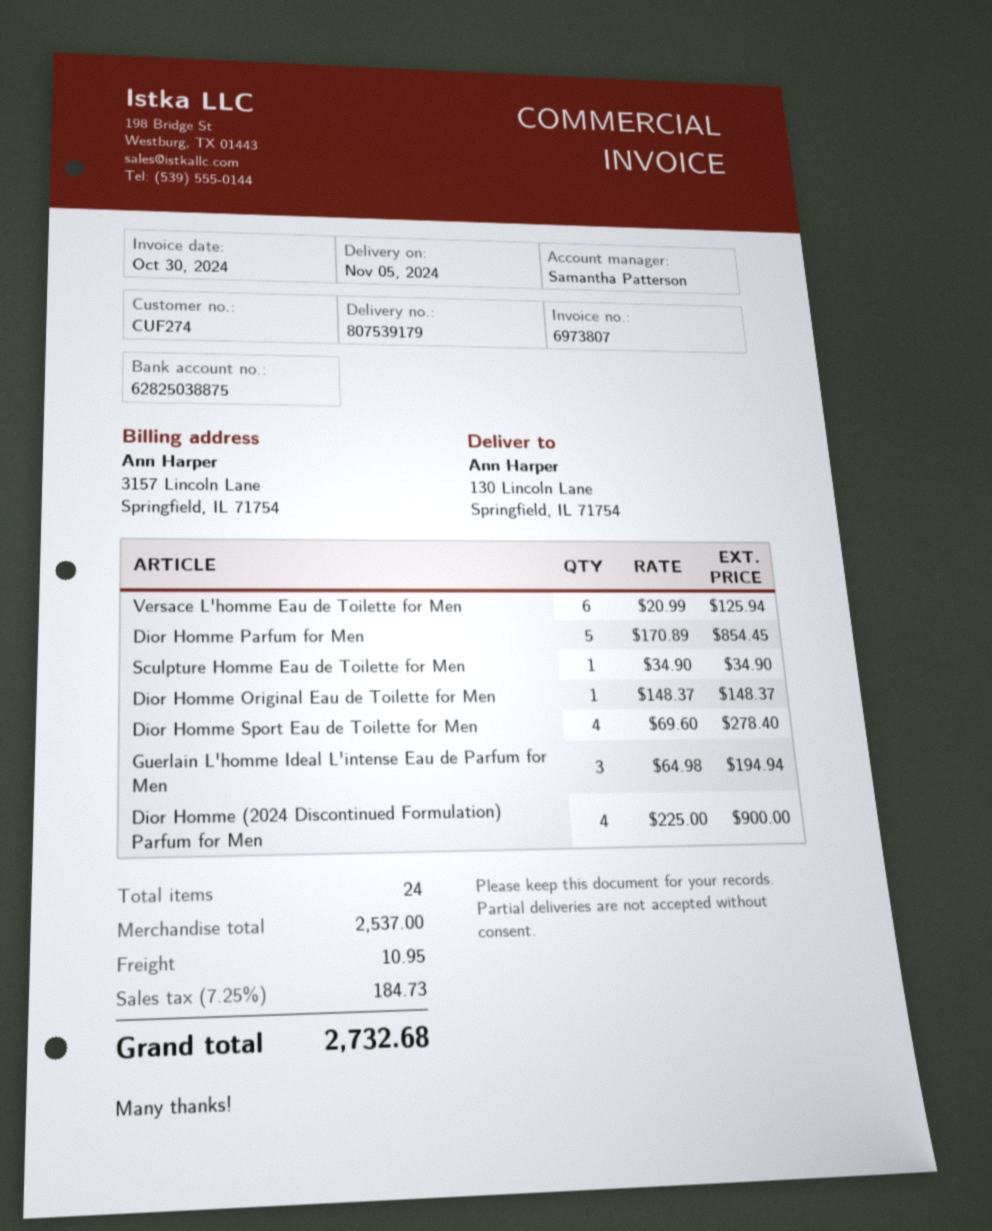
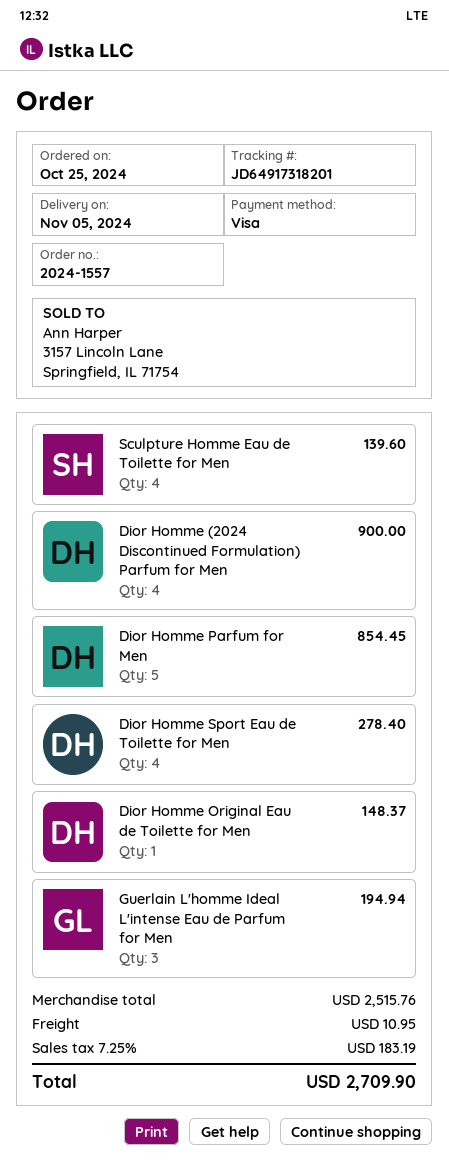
Versace L'homme Eau de Toilette for Men: 6 for 125.94 -> none
Sculpture Homme Eau de Toilette for Men: 1 for 34.90 -> 4 for 139.60
subtotal: 2537.00 -> 2515.76
tax: 7.25% = 184.73 -> 7.25% = 183.19
total: 2732.68 -> 2709.90

